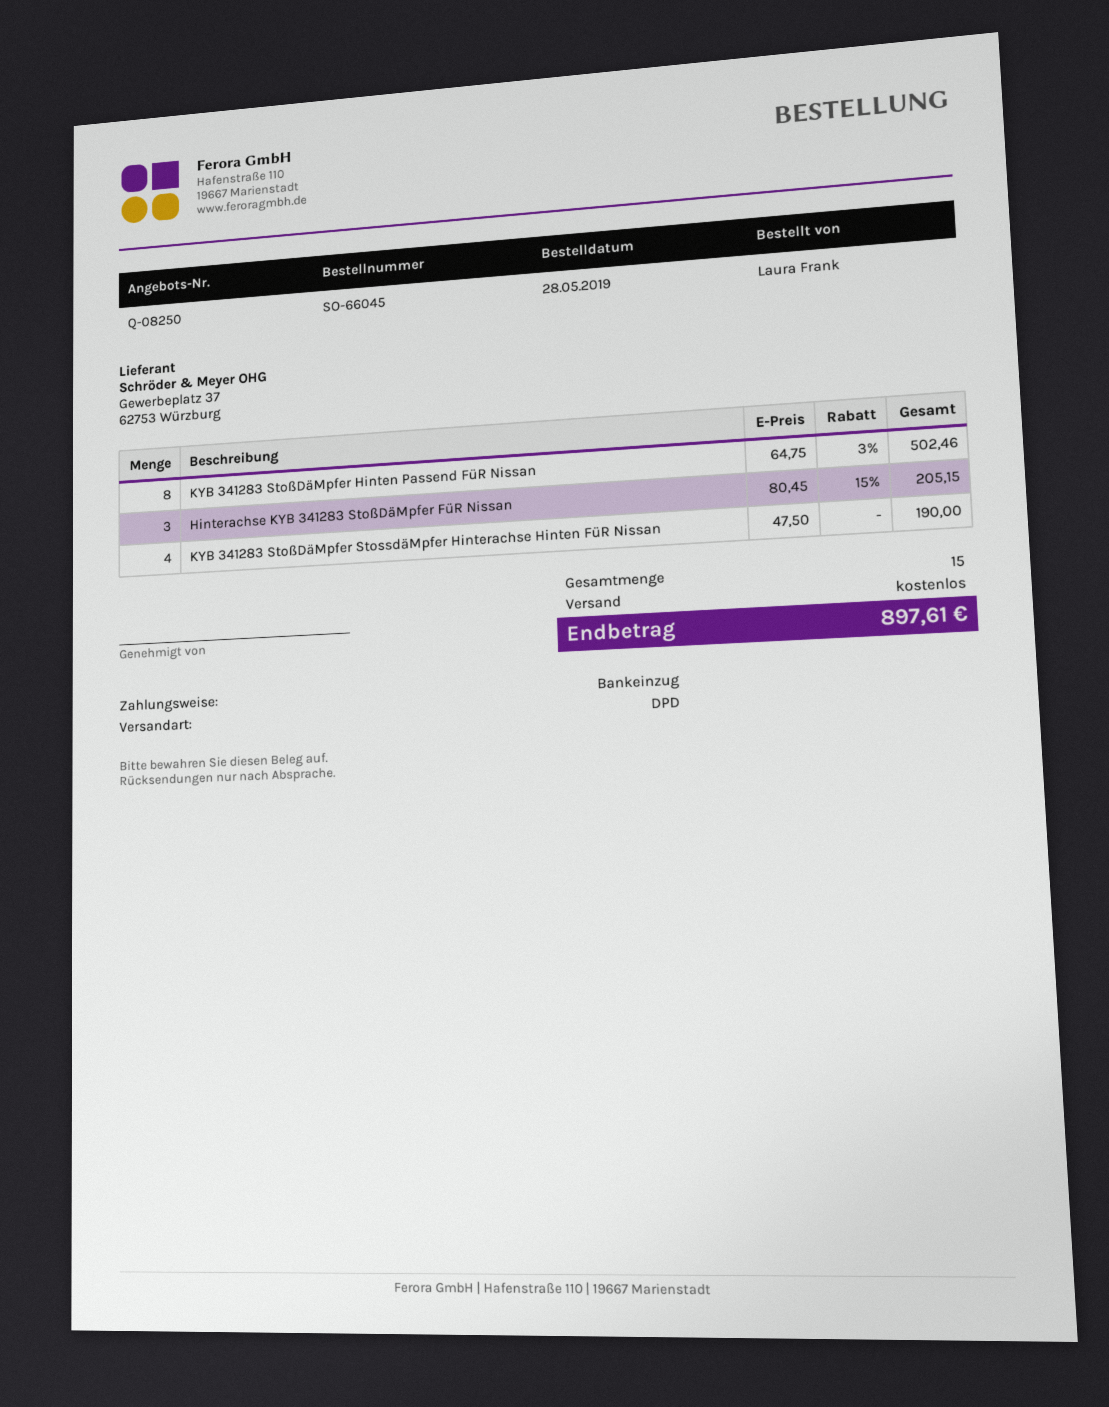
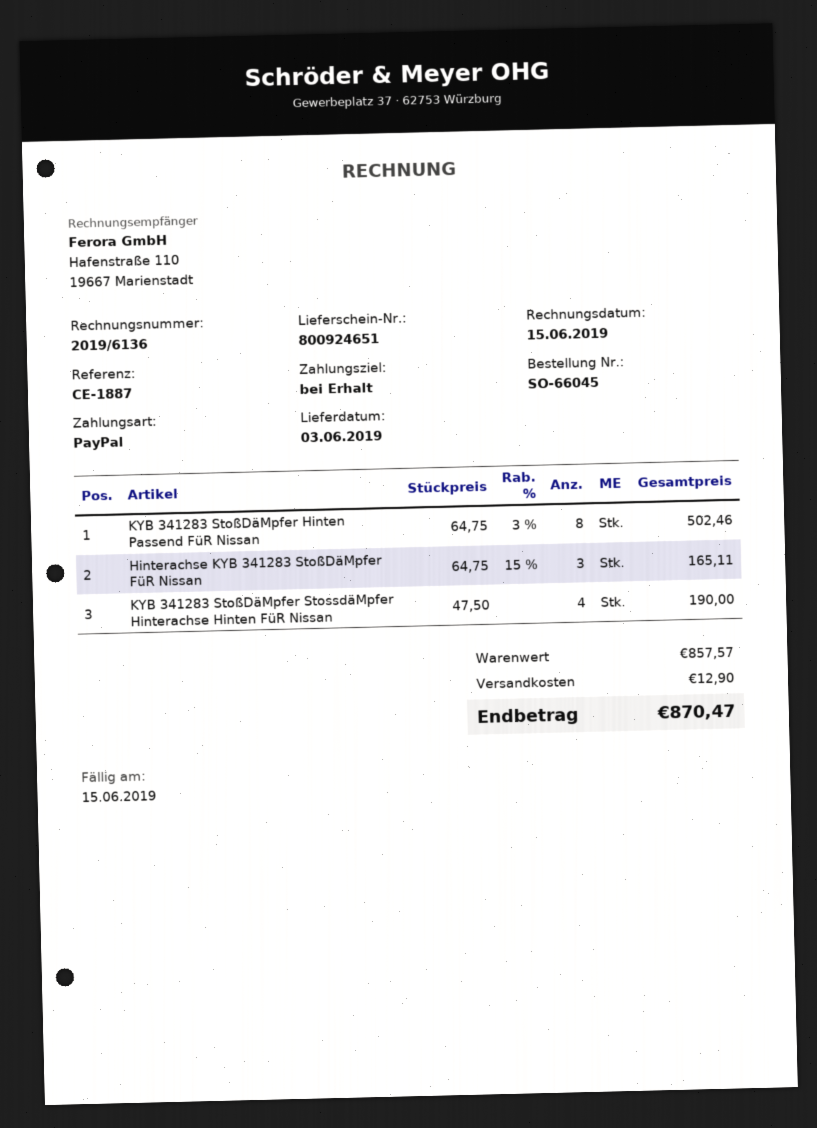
payment method: direct debit -> PayPal
Hinterachse KYB 341283 StoßDäMpfer FüR Nissan: 3 x 80.45 - 15% = 205.15 -> 3 x 64.75 - 15% = 165.11
shipping: 0.00 -> 12.90
total: 897.61 -> 870.47

